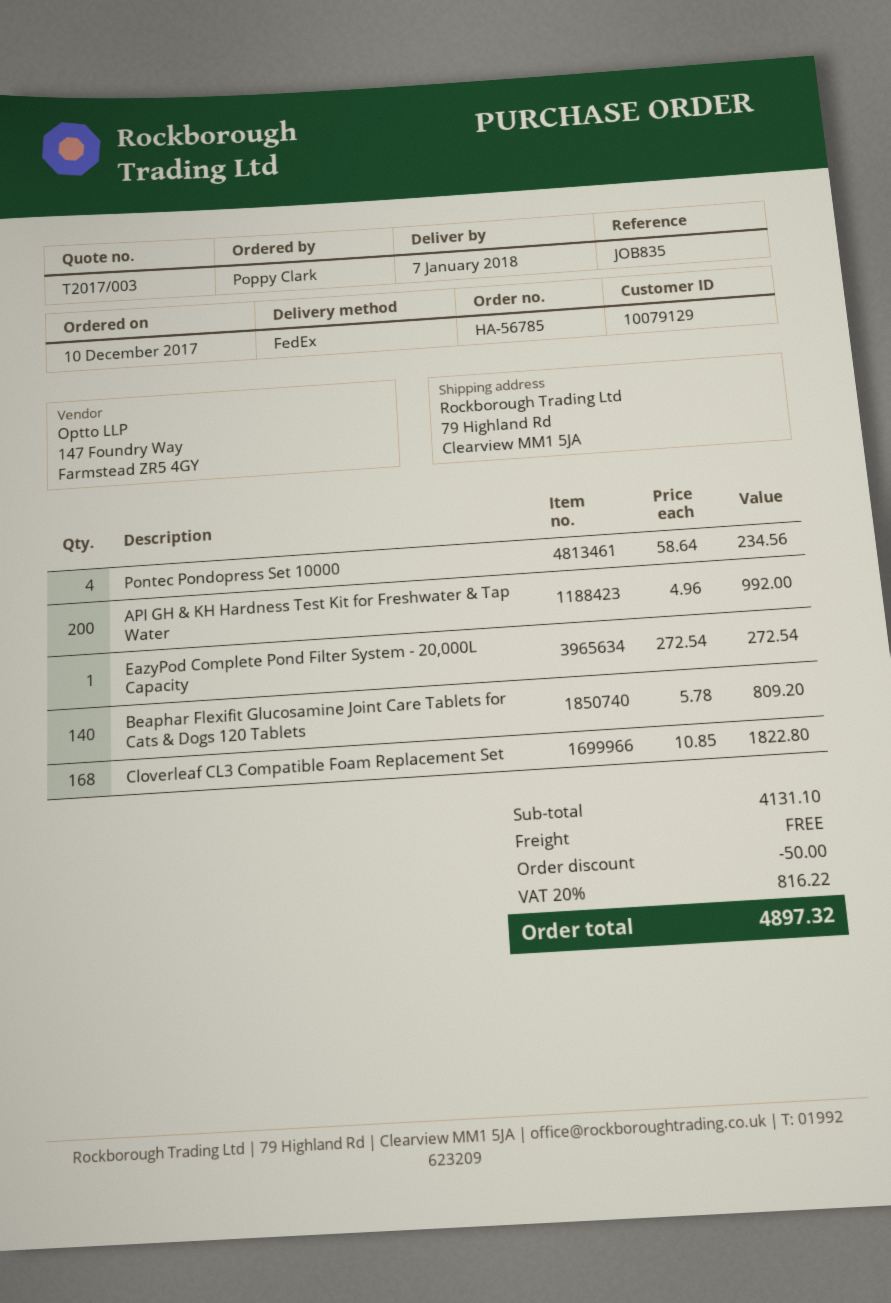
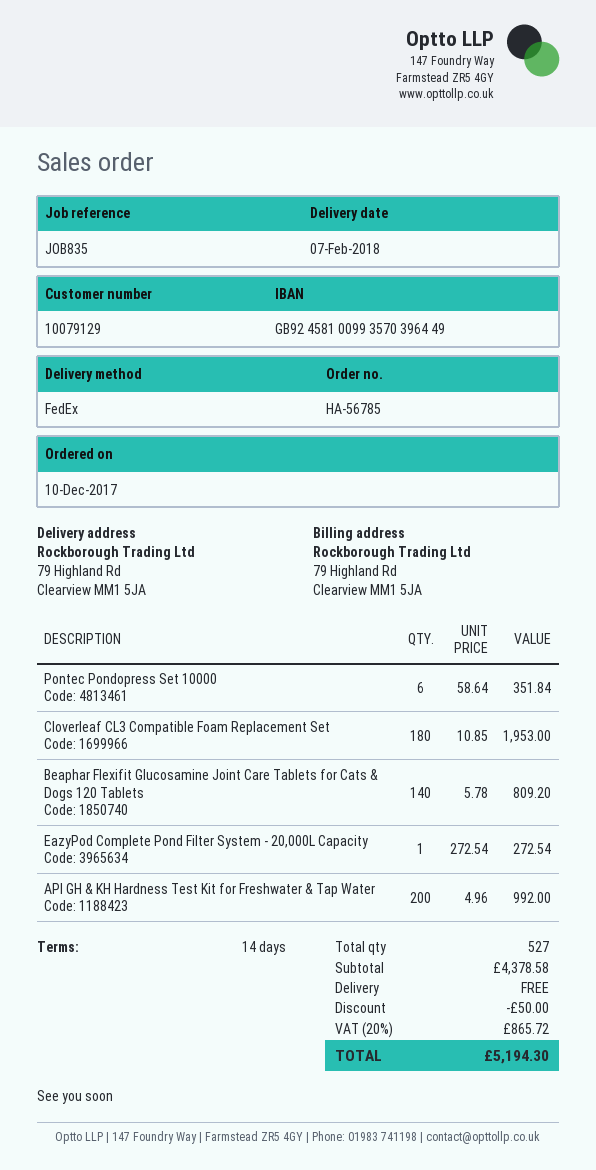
delivery date: 2018-01-07 -> 2018-02-07
Pontec Pondopress Set 10000: 4 x 58.64 = 234.56 -> 6 x 58.64 = 351.84
Cloverleaf CL3 Compatible Foam Replacement Set: 168 x 10.85 = 1822.80 -> 180 x 10.85 = 1953.00
subtotal: 4131.10 -> 4378.58
tax: 20% = 816.22 -> 20% = 865.72
total: 4897.32 -> 5194.30

